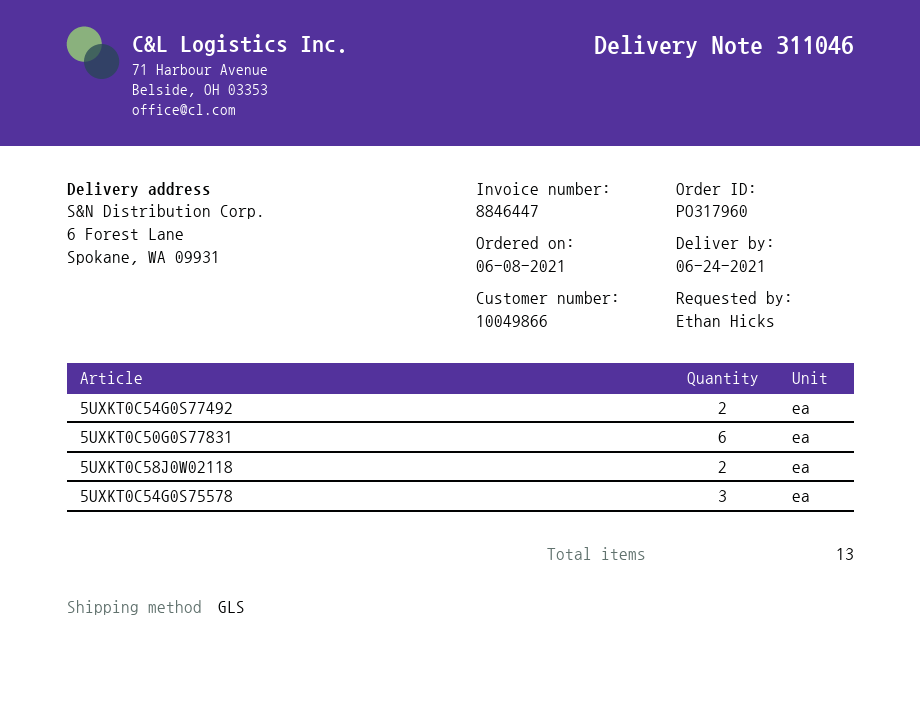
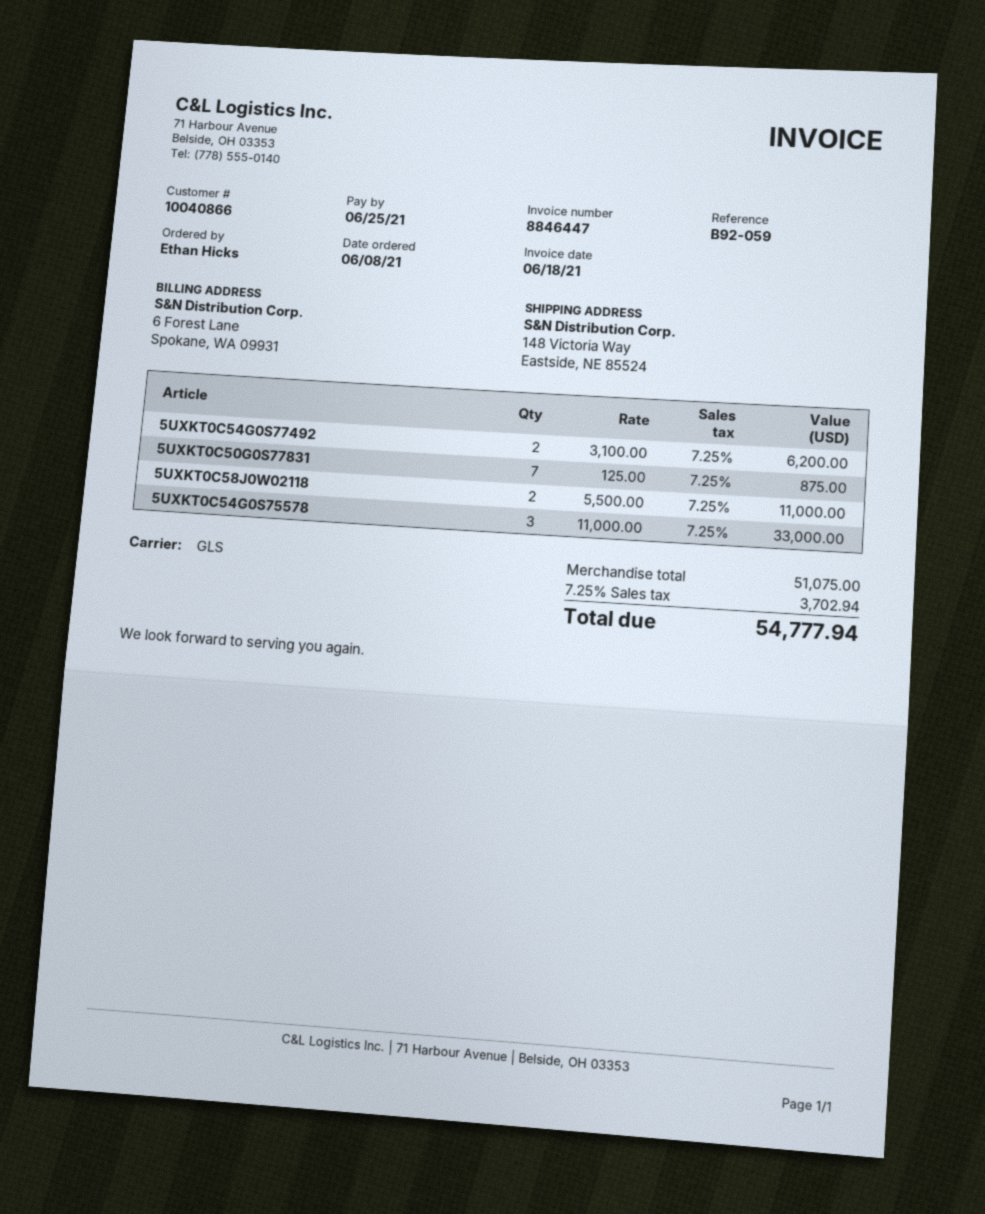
customer number: 10049866 -> 10040866
ship to: 6 Forest Lane, Spokane, WA 09931 -> 148 Victoria Way, Eastside, NE 85524
5UXKT0C50G0S77831: 6 -> 7

